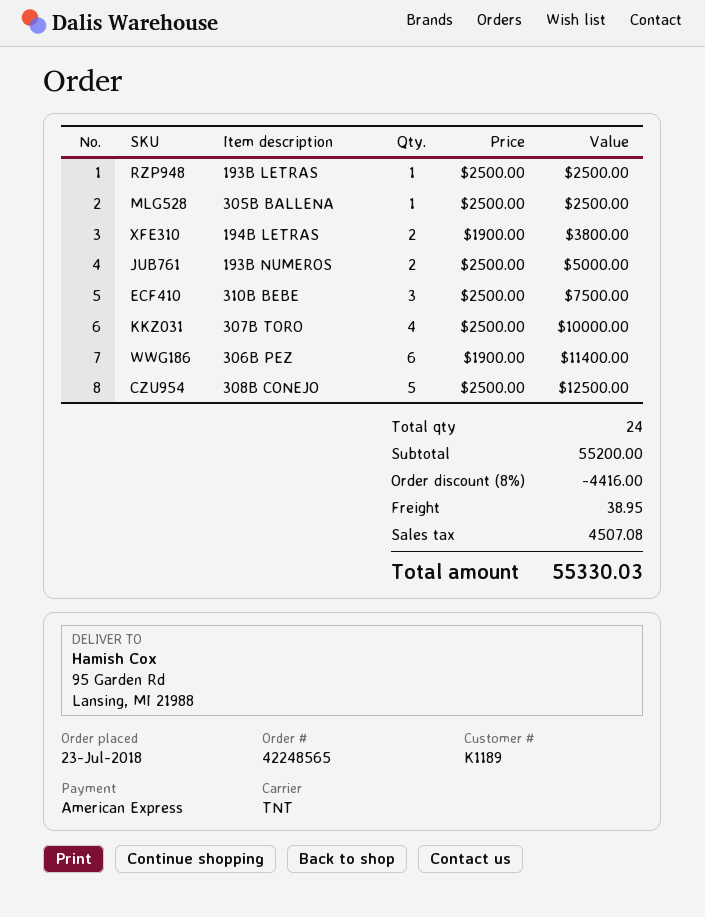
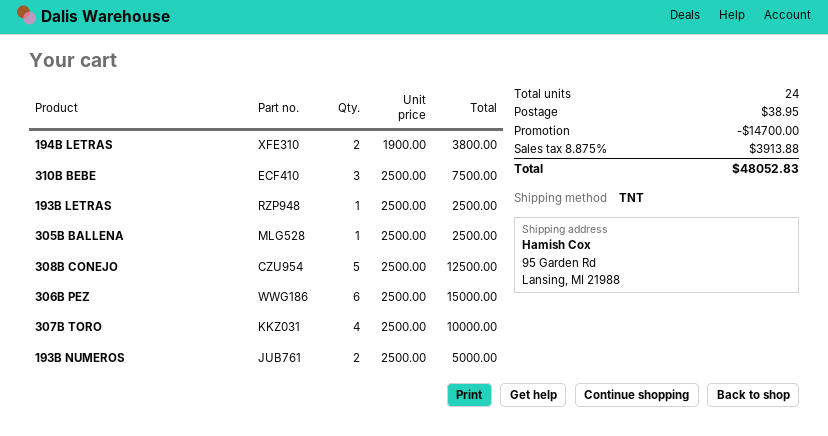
306B PEZ: 6 x 1900.00 = 11400.00 -> 6 x 2500.00 = 15000.00
discount: 4416.00 -> 14700.00
tax: 4507.08 -> 3913.88
total: 55330.03 -> 48052.83

